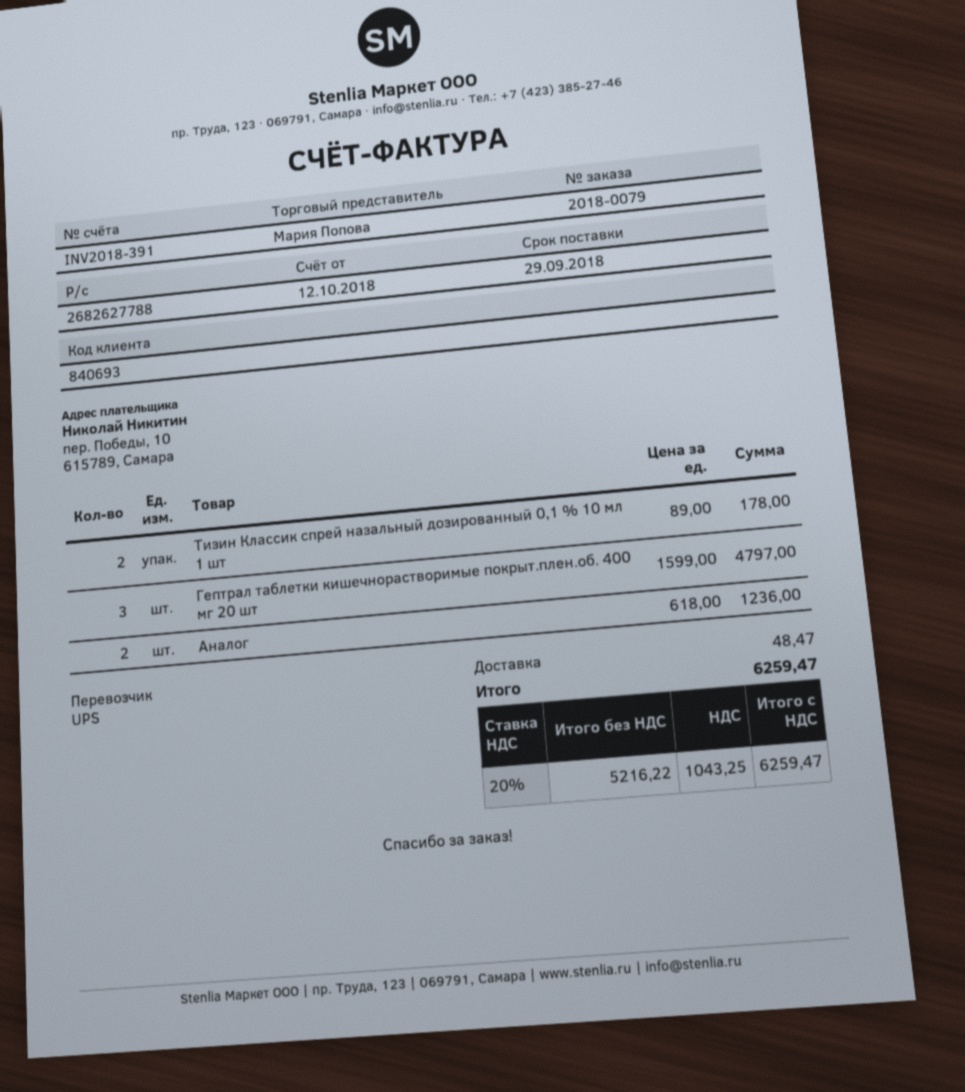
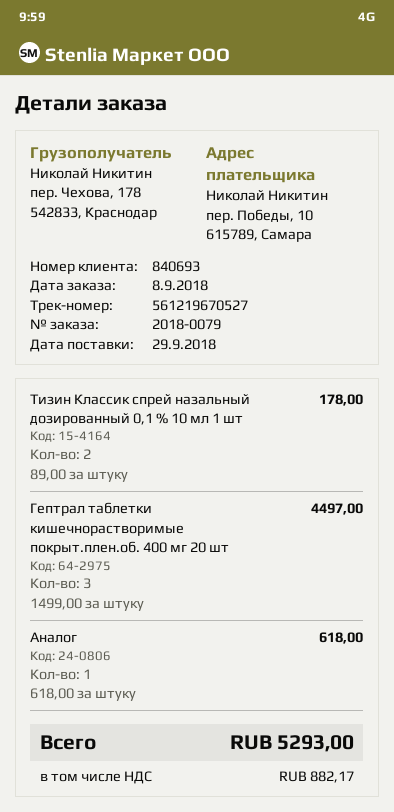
Гептрал таблетки кишечнорастворимые покрыт.плен.об. 400 мг 20 шт: 3 x 1599.00 = 4797.00 -> 3 x 1499.00 = 4497.00
Аналог: 2 x 618.00 = 1236.00 -> 1 x 618.00 = 618.00
shipping: 48.47 -> none
tax: 1043.25 -> 882.17
total: 6259.47 -> 5293.00

